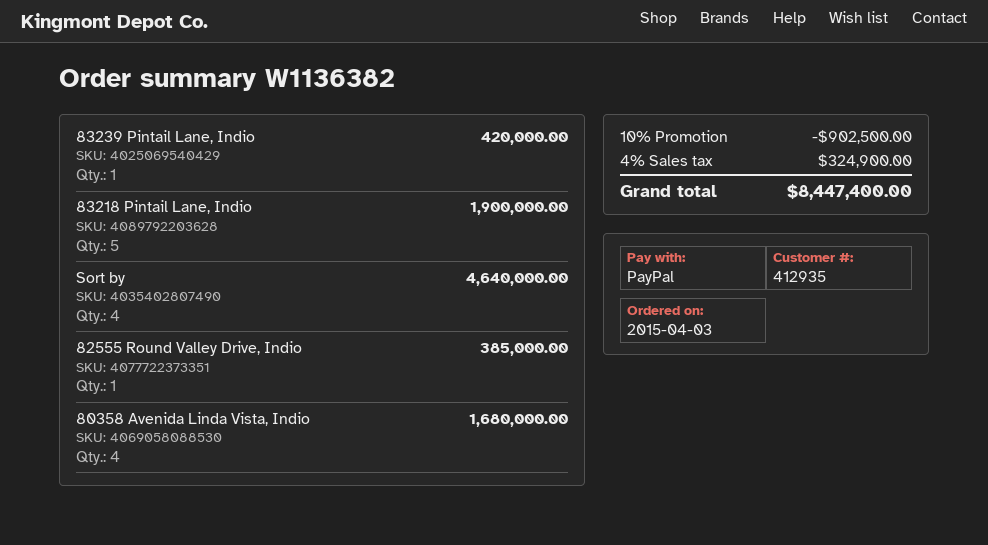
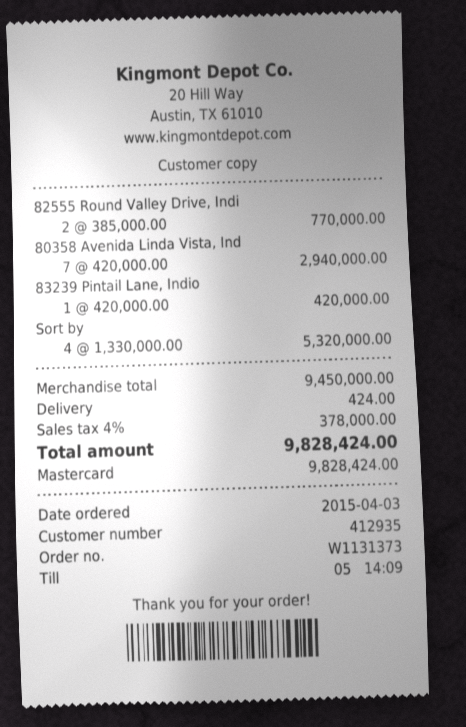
order number: W1136382 -> W1131373
payment method: PayPal -> Mastercard
83218 Pintail Lane, Indio: 5 for 1900000.00 -> none
Sort by: 4 for 4640000.00 -> 4 for 5320000.00
82555 Round Valley Drive, Indio: 1 for 385000.00 -> 2 for 770000.00
80358 Avenida Linda Vista, Indio: 4 for 1680000.00 -> 7 for 2940000.00
discount: 10% = 902500.00 -> none
shipping: none -> 424.00
tax: 4% = 324900.00 -> 4% = 378000.00
total: 8447400.00 -> 9828424.00

